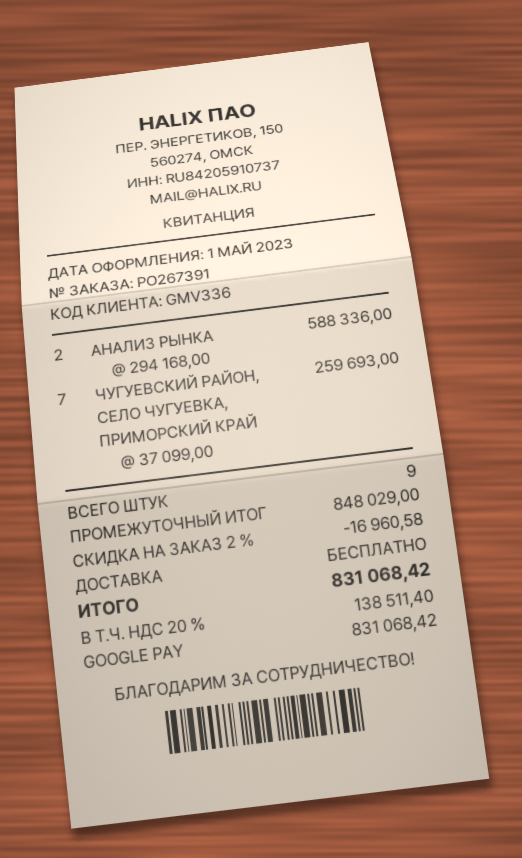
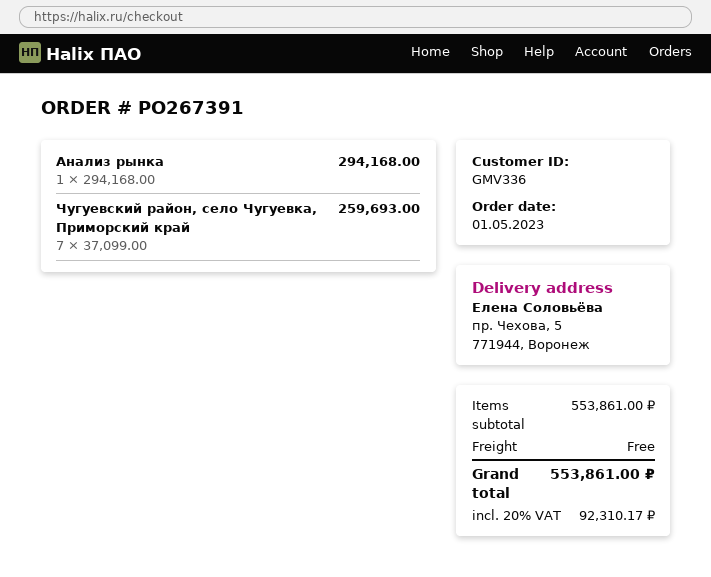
АНАЛИЗ РЫНКА: 2 x 294168.00 = 588336.00 -> 1 x 294168.00 = 294168.00
subtotal: 848029.00 -> 553861.00
discount: 2% = 16960.58 -> none
tax: 20% = 138511.40 -> 20% = 92310.17
total: 831068.42 -> 553861.00

